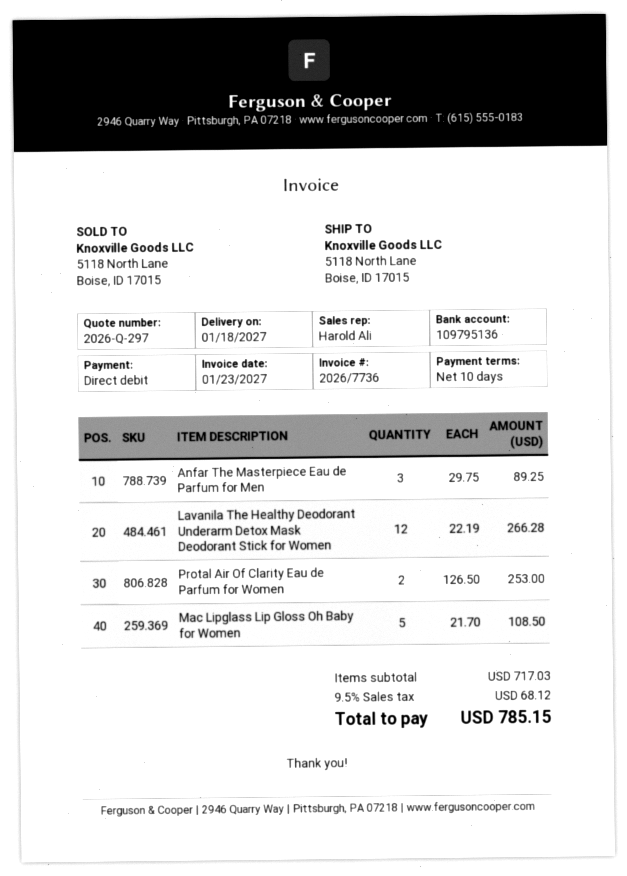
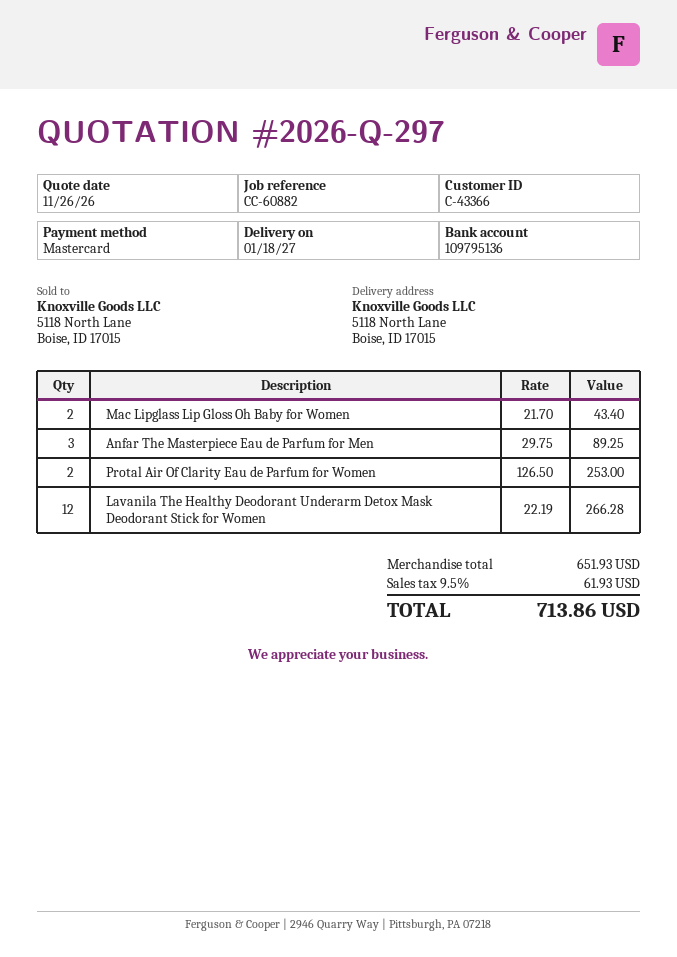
payment method: direct debit -> Mastercard
Mac Lipglass Lip Gloss Oh Baby for Women: 5 x 21.70 = 108.50 -> 2 x 21.70 = 43.40
subtotal: 717.03 -> 651.93
tax: 9.5% = 68.12 -> 9.5% = 61.93
total: 785.15 -> 713.86

